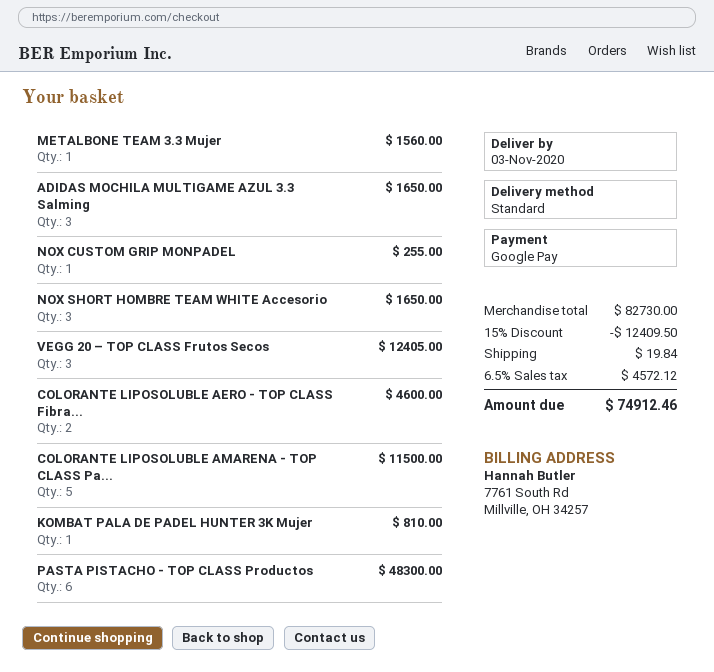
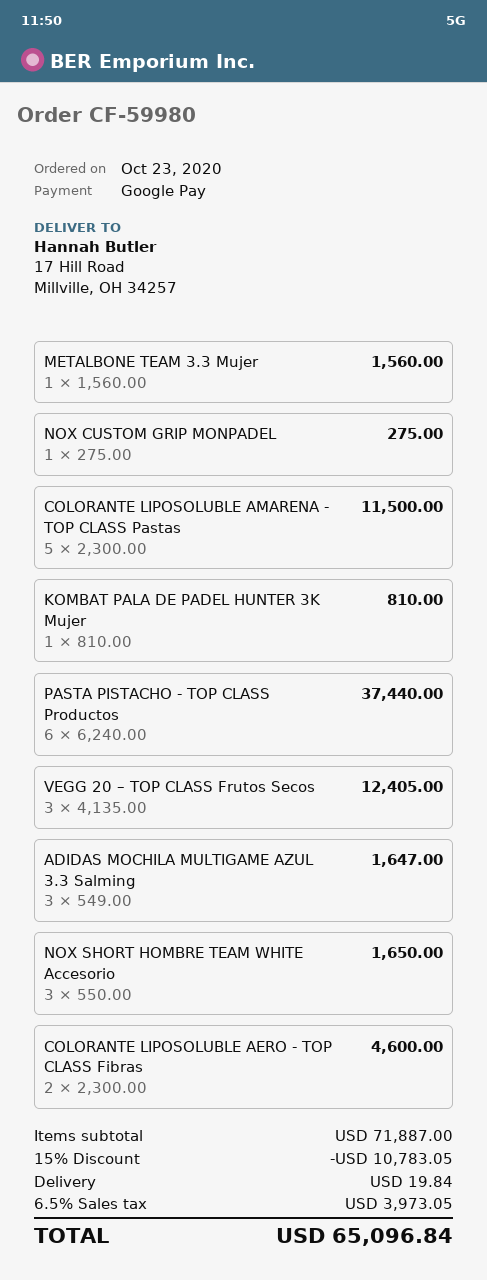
ADIDAS MOCHILA MULTIGAME AZUL 3.3 Salming: 3 for 1650.00 -> 3 for 1647.00
NOX CUSTOM GRIP MONPADEL: 1 for 255.00 -> 1 for 275.00
PASTA PISTACHO - TOP CLASS Productos: 6 for 48300.00 -> 6 for 37440.00
subtotal: 82730.00 -> 71887.00
discount: 15% = 12409.50 -> 15% = 10783.05
tax: 6.5% = 4572.12 -> 6.5% = 3973.05
total: 74912.46 -> 65096.84

